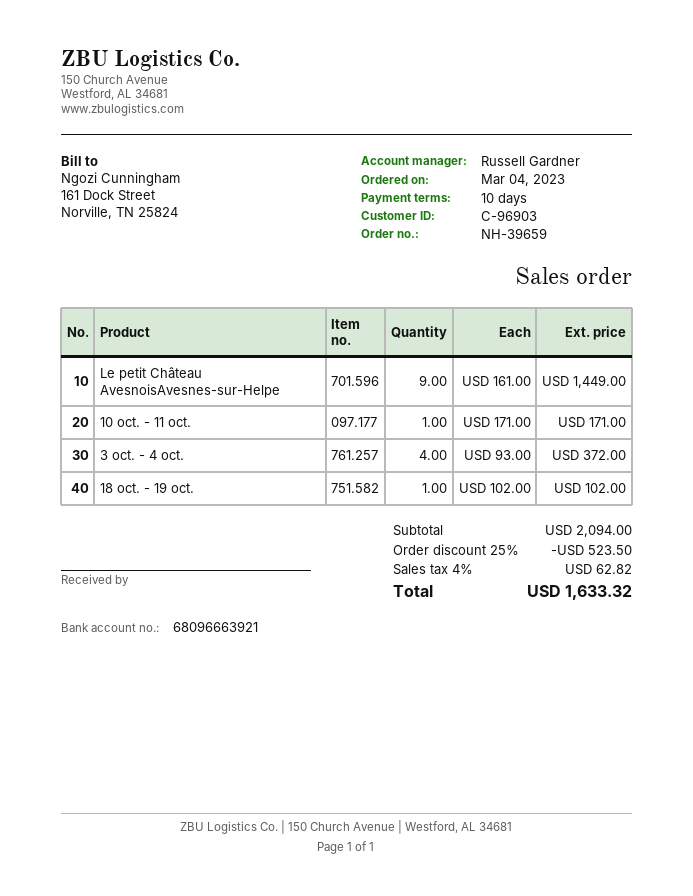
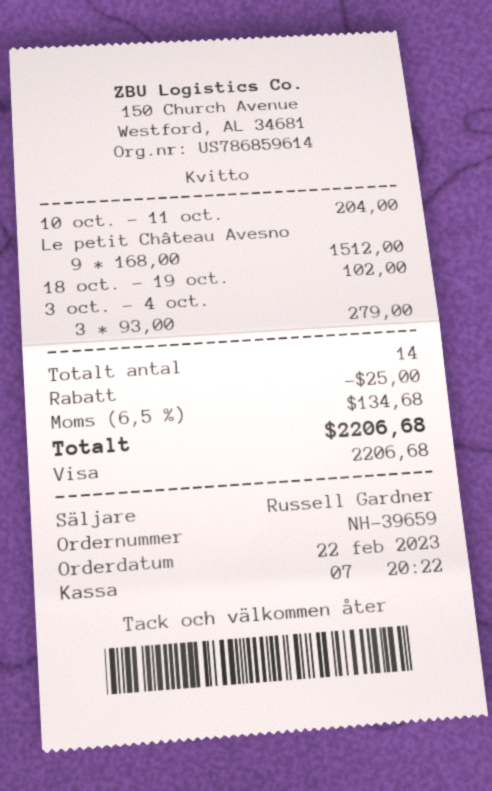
order date: 2023-03-04 -> 2023-02-22
Le petit Château AvesnoisAvesnes-sur-Helpe: 9 x 161.00 = 1449.00 -> 9 x 168.00 = 1512.00
10 oct. - 11 oct.: 1 x 171.00 = 171.00 -> 1 x 204.00 = 204.00
3 oct. - 4 oct.: 4 x 93.00 = 372.00 -> 3 x 93.00 = 279.00
discount: 523.50 -> 25.00
tax: 4% = 62.82 -> 6.5% = 134.68
total: 1633.32 -> 2206.68

